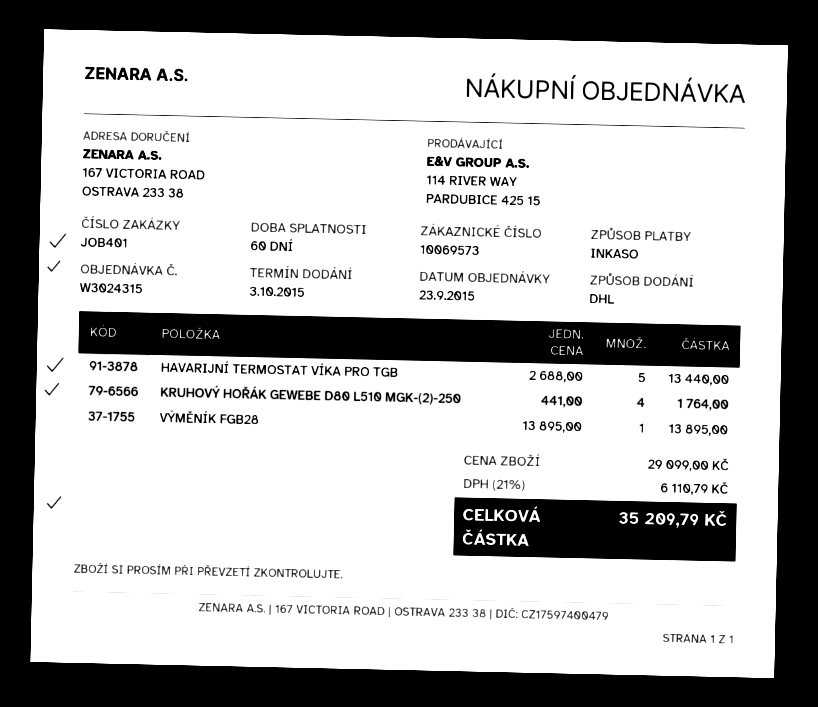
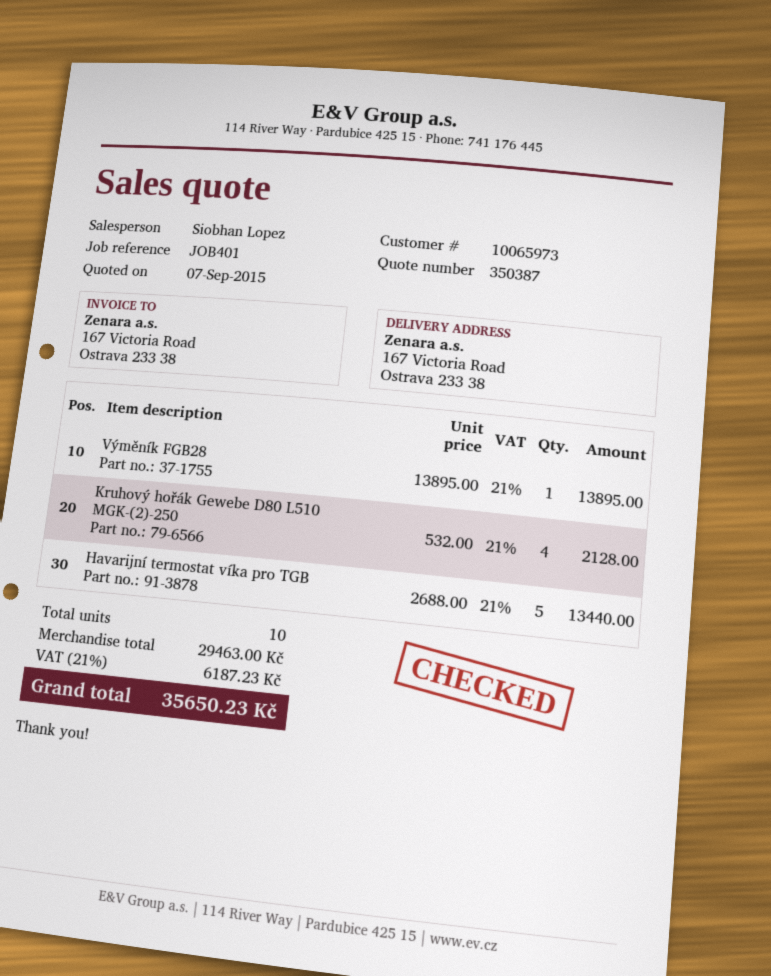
customer number: 10069573 -> 10065973
KRUHOVÝ HOŘÁK GEWEBE D80 L510 MGK-(2)-250: 4 x 441.00 = 1764.00 -> 4 x 532.00 = 2128.00
subtotal: 29099.00 -> 29463.00
tax: 21% = 6110.79 -> 21% = 6187.23
total: 35209.79 -> 35650.23

